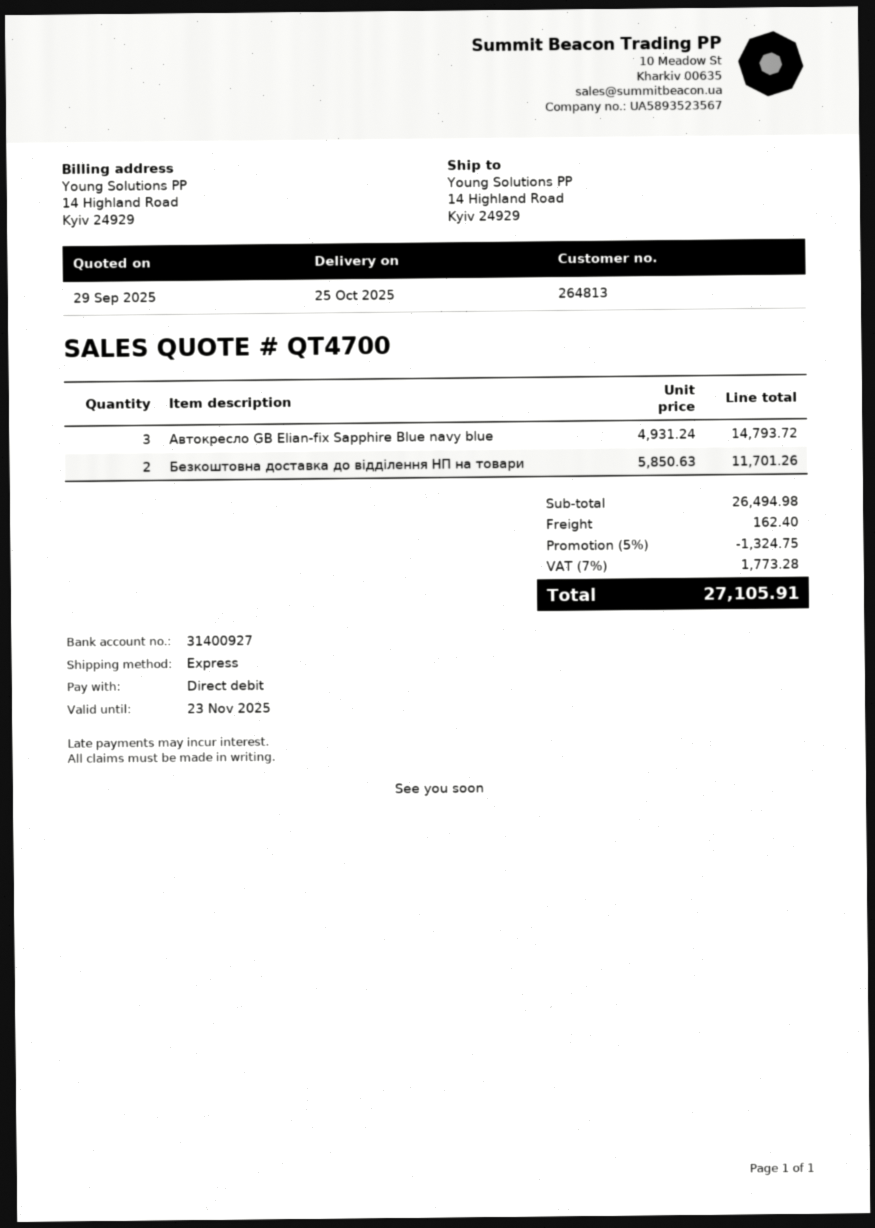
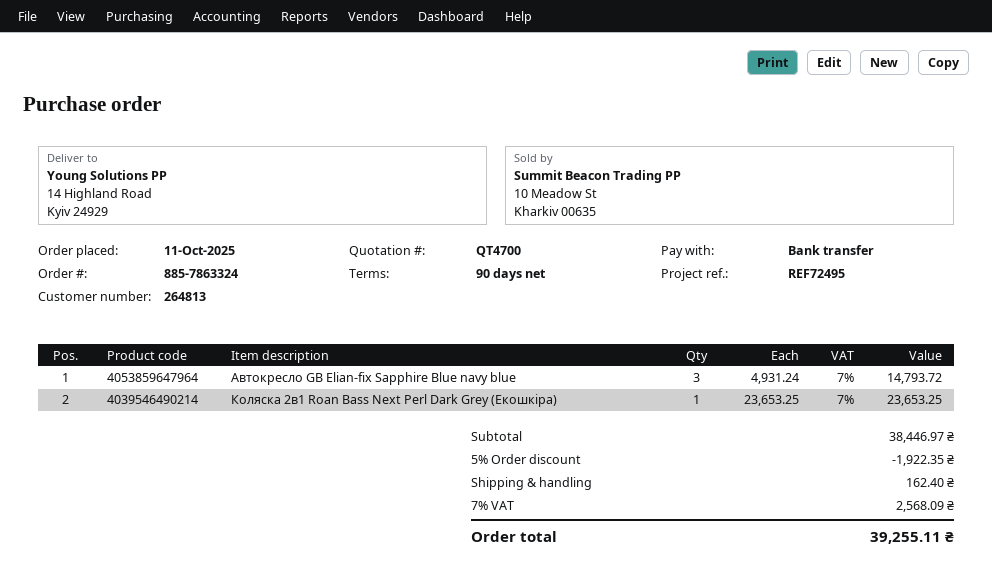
payment method: direct debit -> bank transfer
Безкоштовна доставка до відділення НП на товари: 2 x 5850.63 = 11701.26 -> none
Коляска 2в1 Roan Bass Next Perl Dark Grey (Екошкіра): none -> 1 x 23653.25 = 23653.25
subtotal: 26494.98 -> 38446.97
discount: 5% = 1324.75 -> 5% = 1922.35
tax: 7% = 1773.28 -> 7% = 2568.09
total: 27105.91 -> 39255.11

